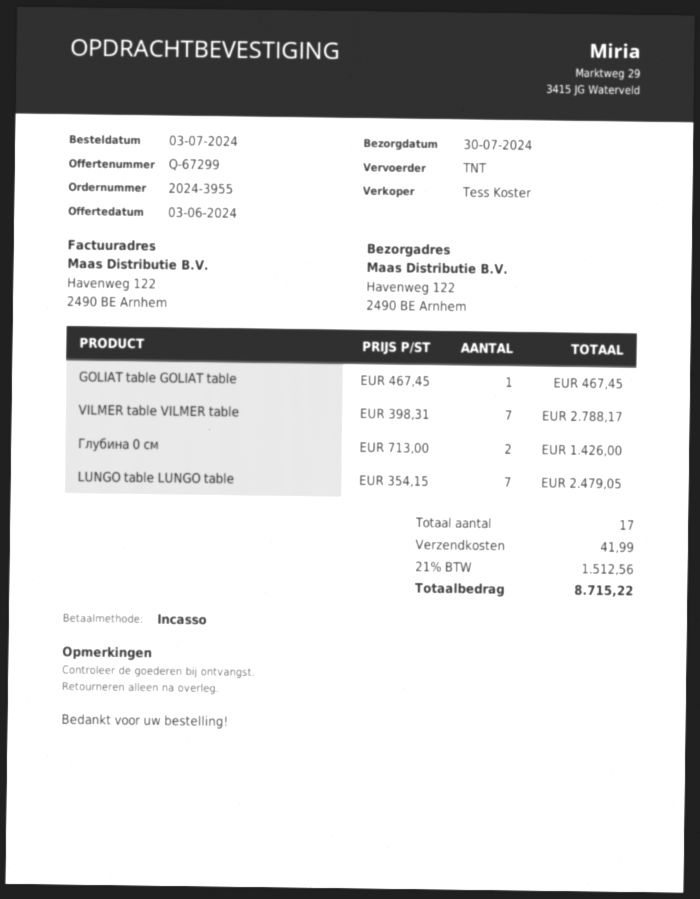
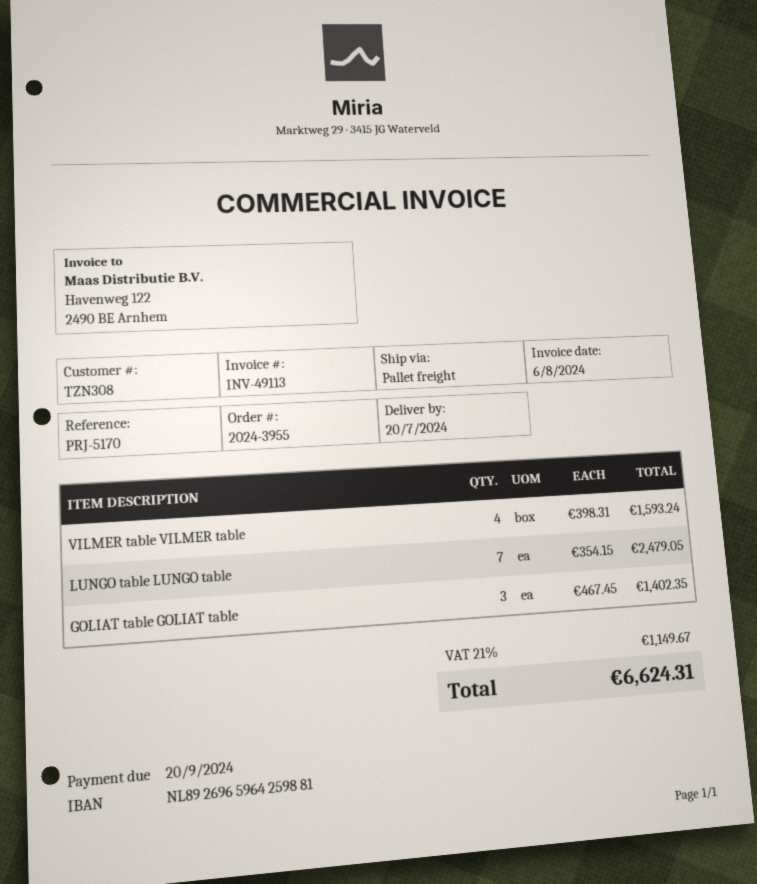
delivery date: 2024-07-30 -> 2024-07-20
shipping method: TNT -> pallet freight
GOLIAT table GOLIAT table: 1 x 467.45 = 467.45 -> 3 x 467.45 = 1402.35
VILMER table VILMER table: 7 x 398.31 = 2788.17 -> 4 x 398.31 = 1593.24
Глубина 0 см: 2 x 713.00 = 1426.00 -> none
shipping: 41.99 -> none
tax: 21% = 1512.56 -> 21% = 1149.67
total: 8715.22 -> 6624.31

